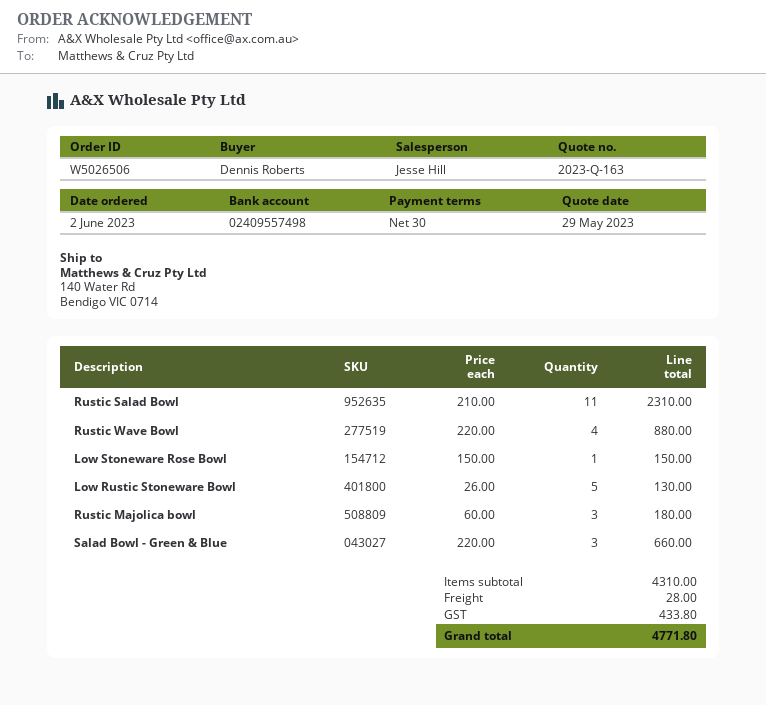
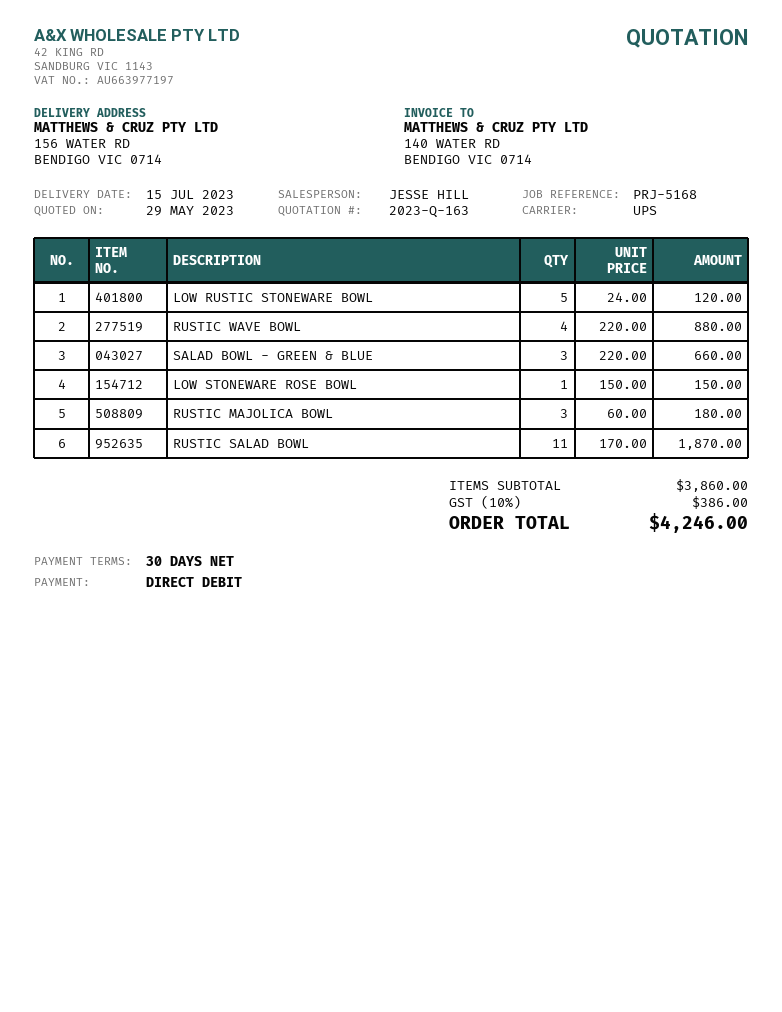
ship to: 140 Water Rd, Bendigo VIC 0714 -> 156 WATER RD, BENDIGO VIC 0714
Rustic Salad Bowl: 11 x 210.00 = 2310.00 -> 11 x 170.00 = 1870.00
Low Rustic Stoneware Bowl: 5 x 26.00 = 130.00 -> 5 x 24.00 = 120.00
subtotal: 4310.00 -> 3860.00
shipping: 28.00 -> none
tax: 433.80 -> 386.00
total: 4771.80 -> 4246.00

